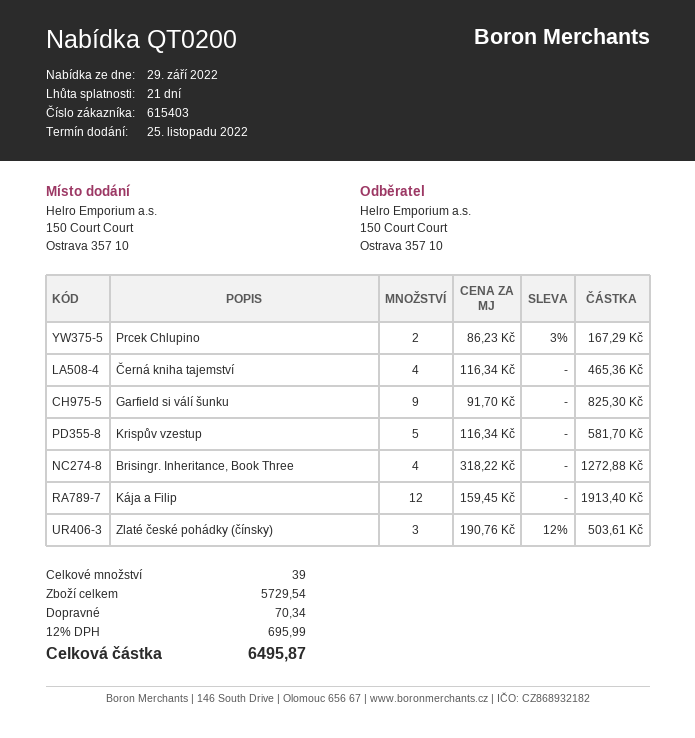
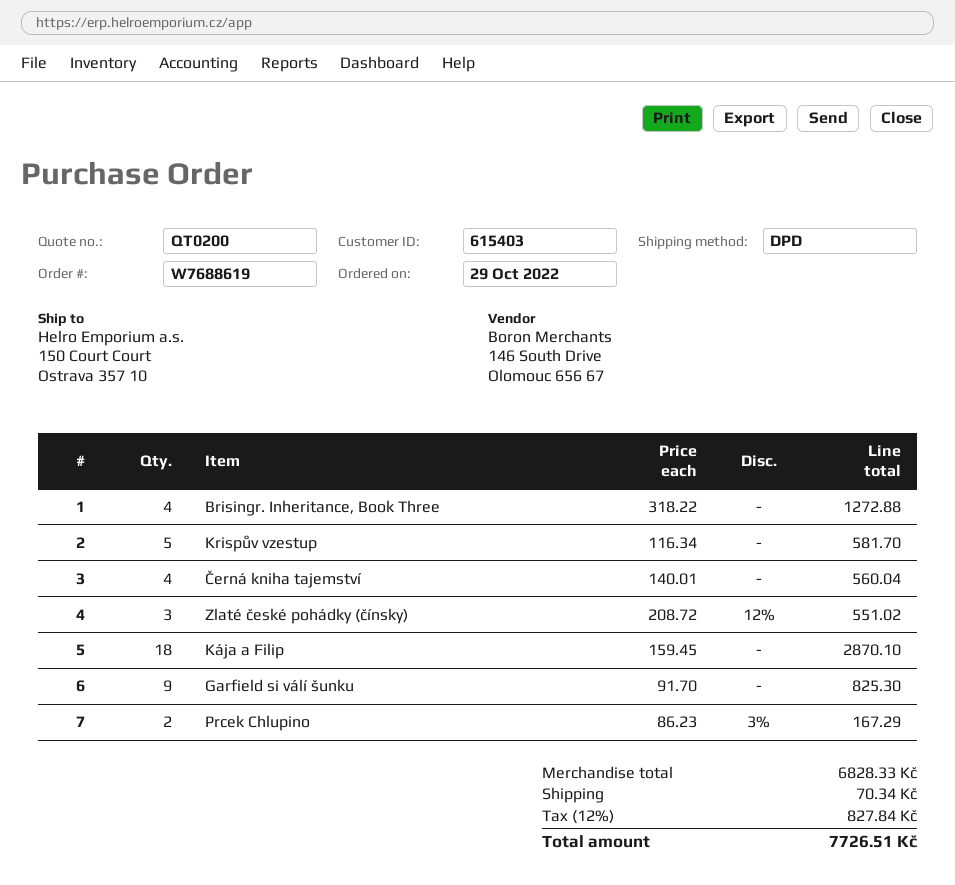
Černá kniha tajemství: 4 x 116.34 = 465.36 -> 4 x 140.01 = 560.04
Kája a Filip: 12 x 159.45 = 1913.40 -> 18 x 159.45 = 2870.10
Zlaté české pohádky (čínsky): 3 x 190.76 - 12% = 503.61 -> 3 x 208.72 - 12% = 551.02
subtotal: 5729.54 -> 6828.33
tax: 12% = 695.99 -> 12% = 827.84
total: 6495.87 -> 7726.51

